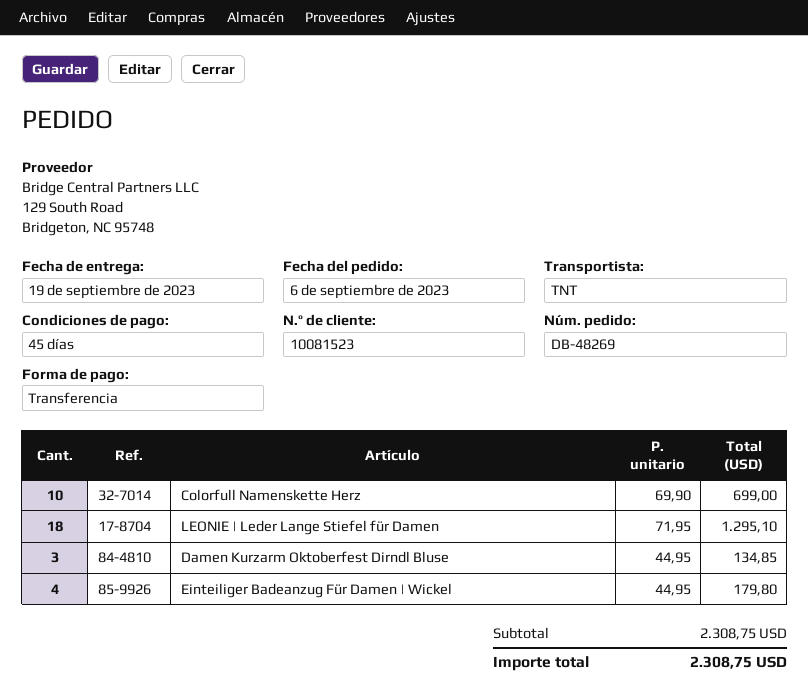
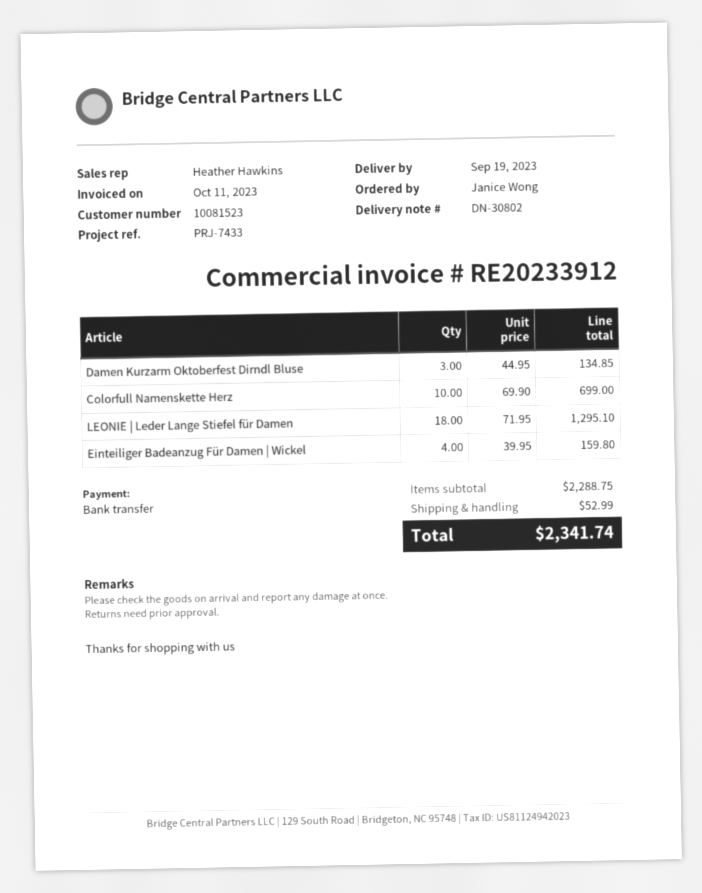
Einteiliger Badeanzug Für Damen | Wickel: 4 x 44.95 = 179.80 -> 4 x 39.95 = 159.80
subtotal: 2308.75 -> 2288.75
shipping: none -> 52.99
total: 2308.75 -> 2341.74

